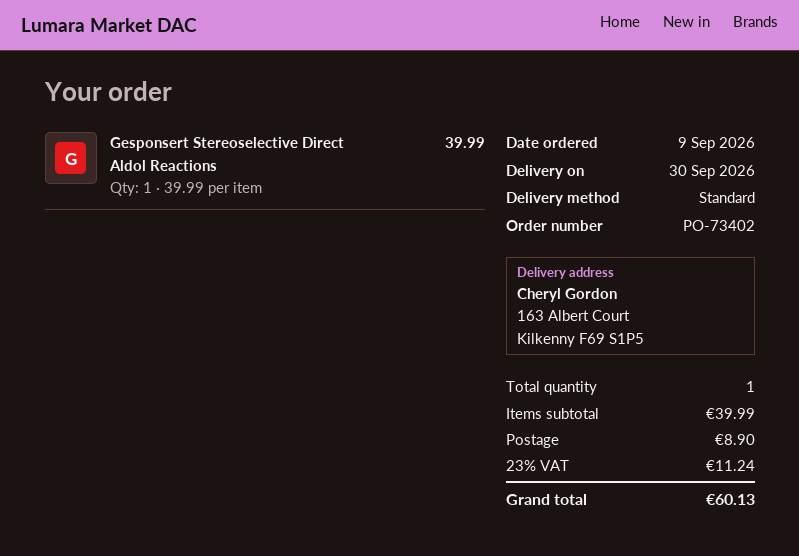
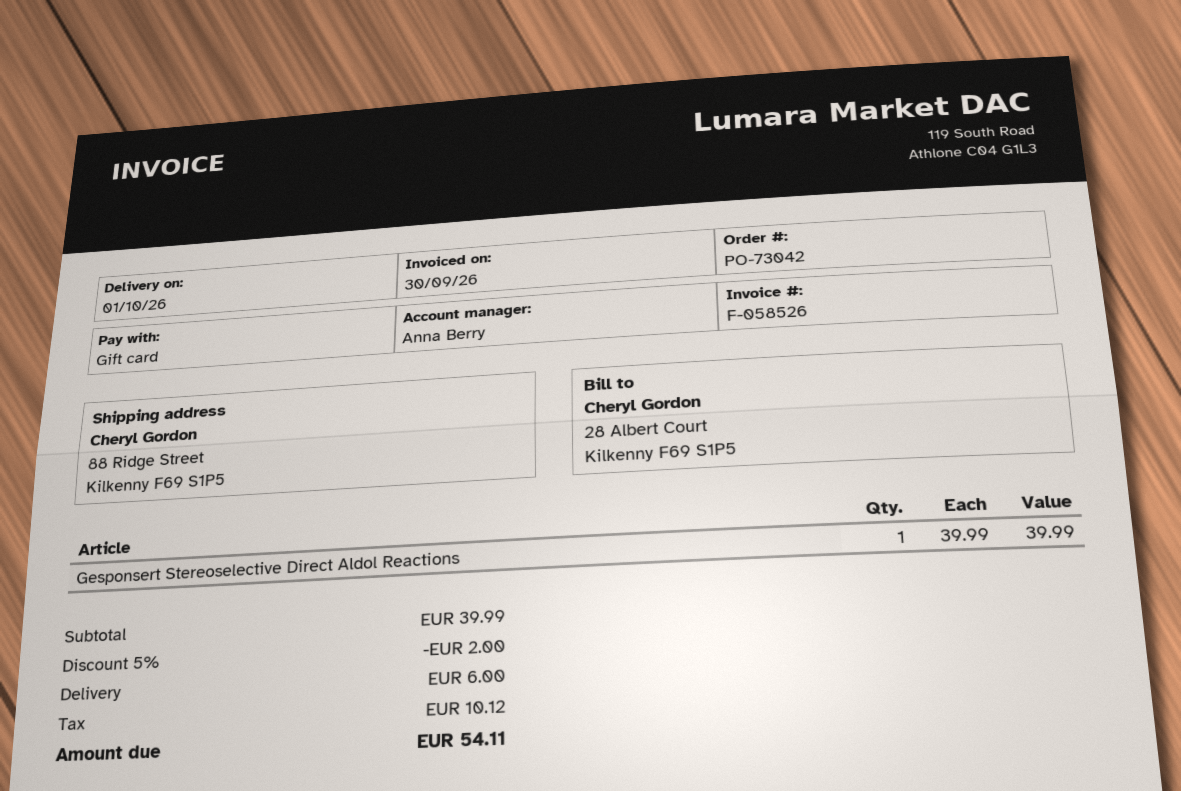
order number: PO-73402 -> PO-73042
delivery date: 2026-09-30 -> 2026-10-01
ship to: 163 Albert Court, Kilkenny F69 S1P5 -> 88 Ridge Street, Kilkenny F69 S1P5
discount: none -> 5% = 2.00
shipping: 8.90 -> 6.00
tax: 11.24 -> 10.12
total: 60.13 -> 54.11

